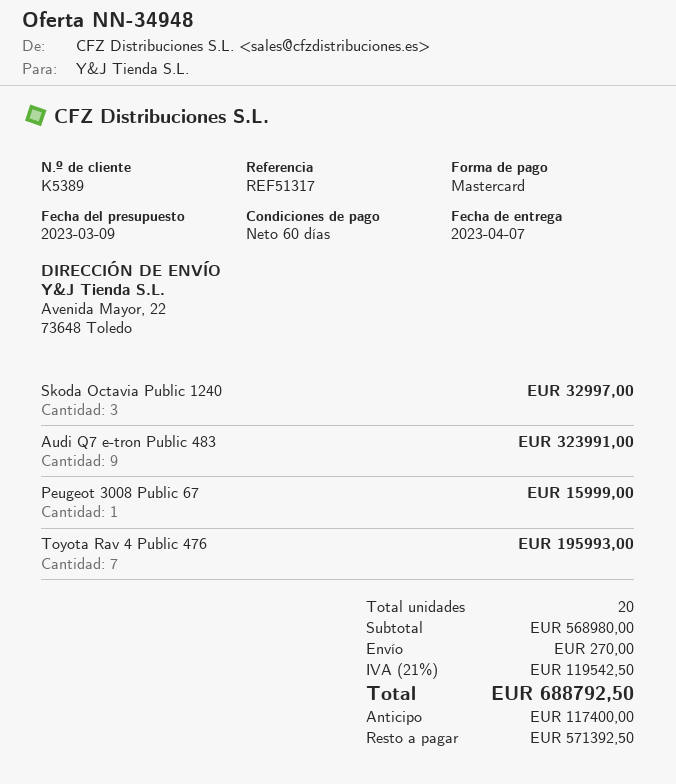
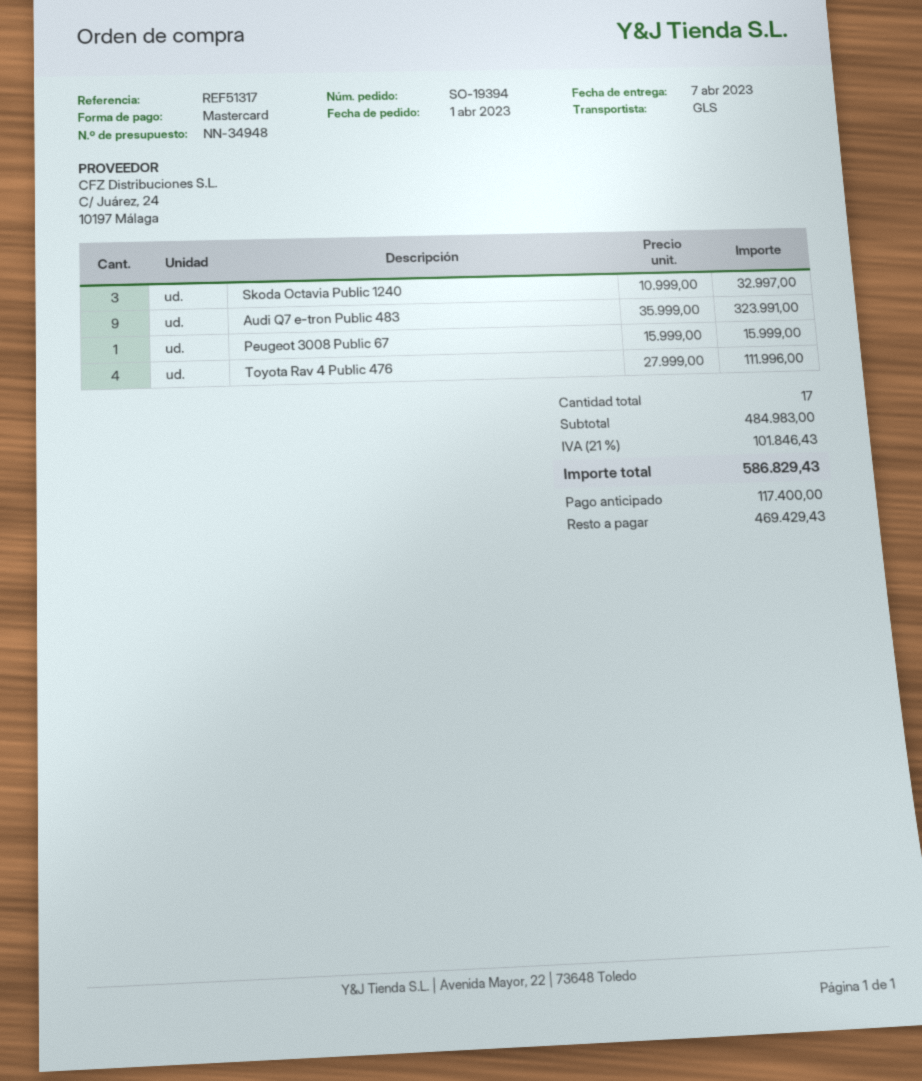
Toyota Rav 4 Public 476: 7 for 195993.00 -> 4 for 111996.00
total quantity: 20 -> 17
subtotal: 568980.00 -> 484983.00
shipping: 270.00 -> none
tax: 21% = 119542.50 -> 21% = 101846.43
total: 688792.50 -> 586829.43
balance: 571392.50 -> 469429.43

